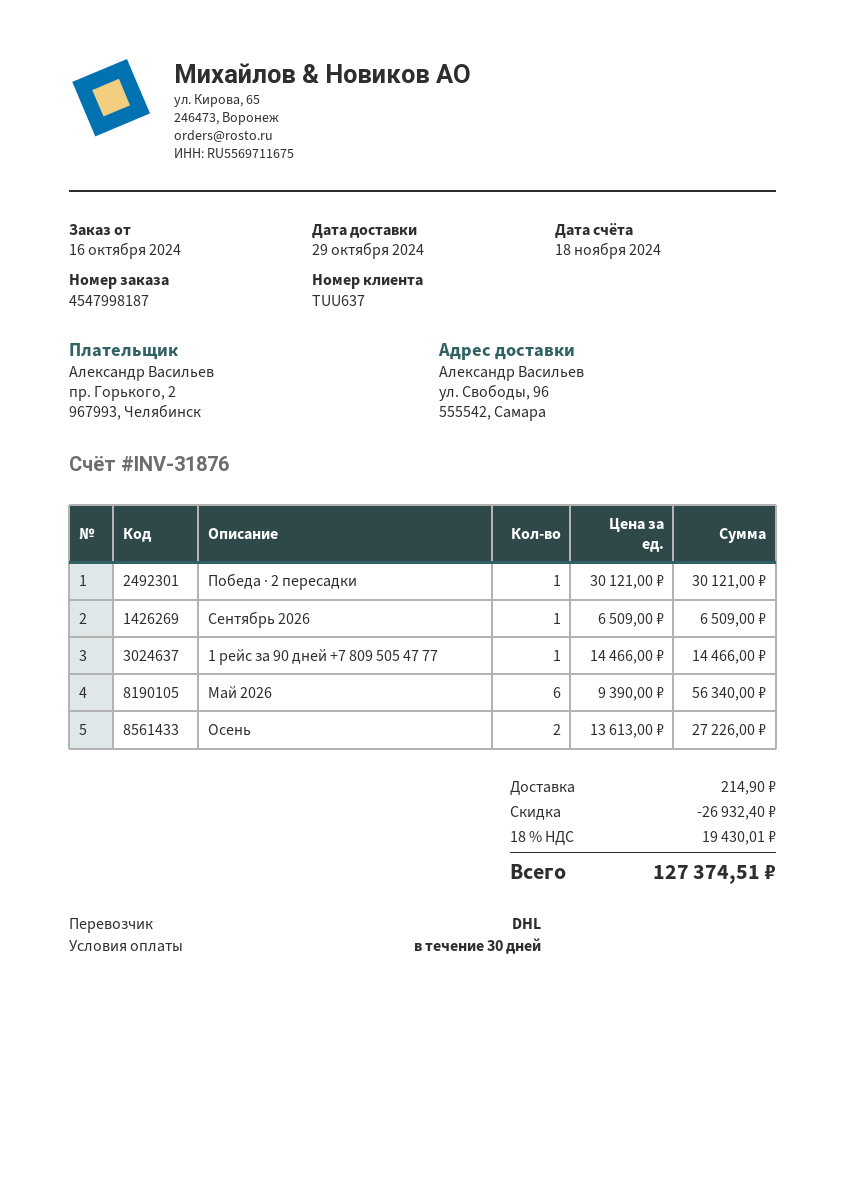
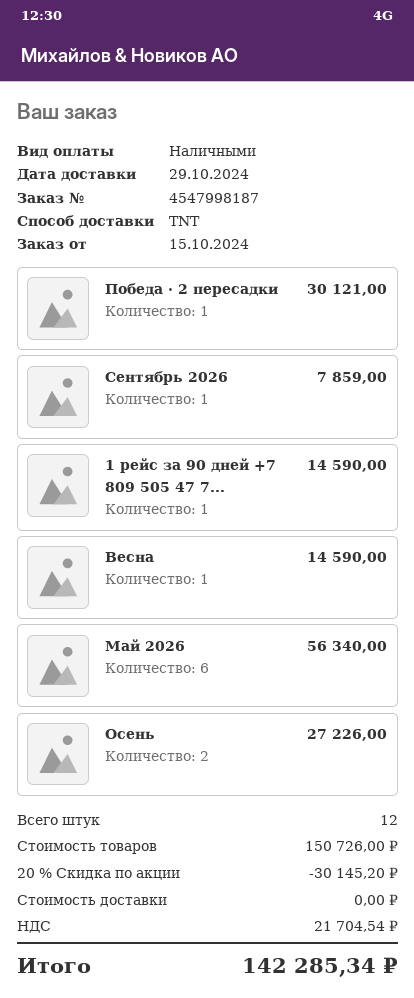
order date: 2024-10-16 -> 2024-10-15
shipping method: DHL -> TNT
Сентябрь 2026: 1 for 6509.00 -> 1 for 7859.00
1 рейс за 90 дней +7 809 505 47 77: 1 for 14466.00 -> 1 for 14590.00
Весна: none -> 1 for 14590.00
discount: 26932.40 -> 30145.20
shipping: 214.90 -> 0.00
tax: 19430.01 -> 21704.54
total: 127374.51 -> 142285.34

